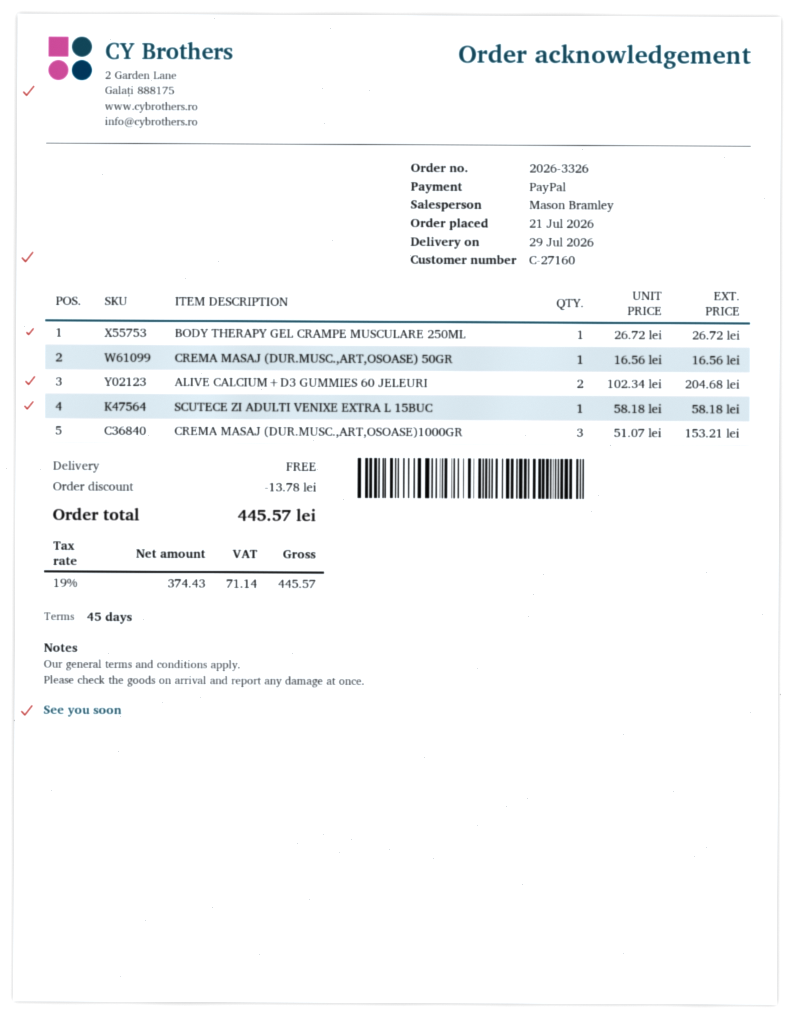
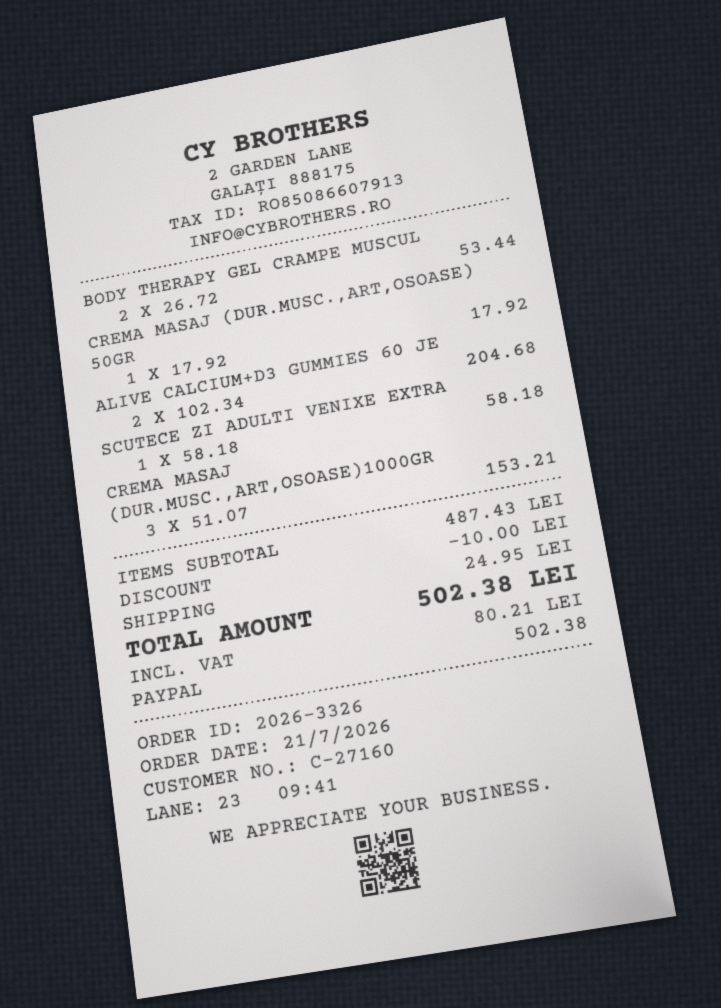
BODY THERAPY GEL CRAMPE MUSCULARE 250ML: 1 x 26.72 = 26.72 -> 2 x 26.72 = 53.44
CREMA MASAJ (DUR.MUSC.,ART,OSOASE) 50GR: 1 x 16.56 = 16.56 -> 1 x 17.92 = 17.92
discount: 13.78 -> 10.00
shipping: 0.00 -> 24.95
tax: 71.14 -> 80.21
total: 445.57 -> 502.38

